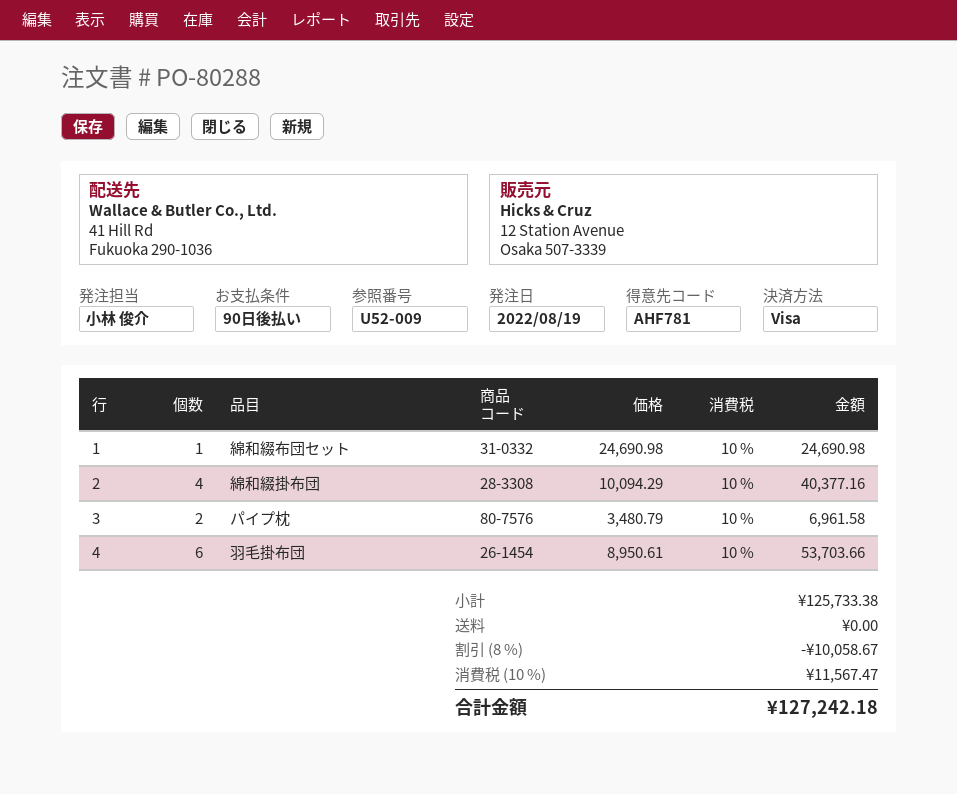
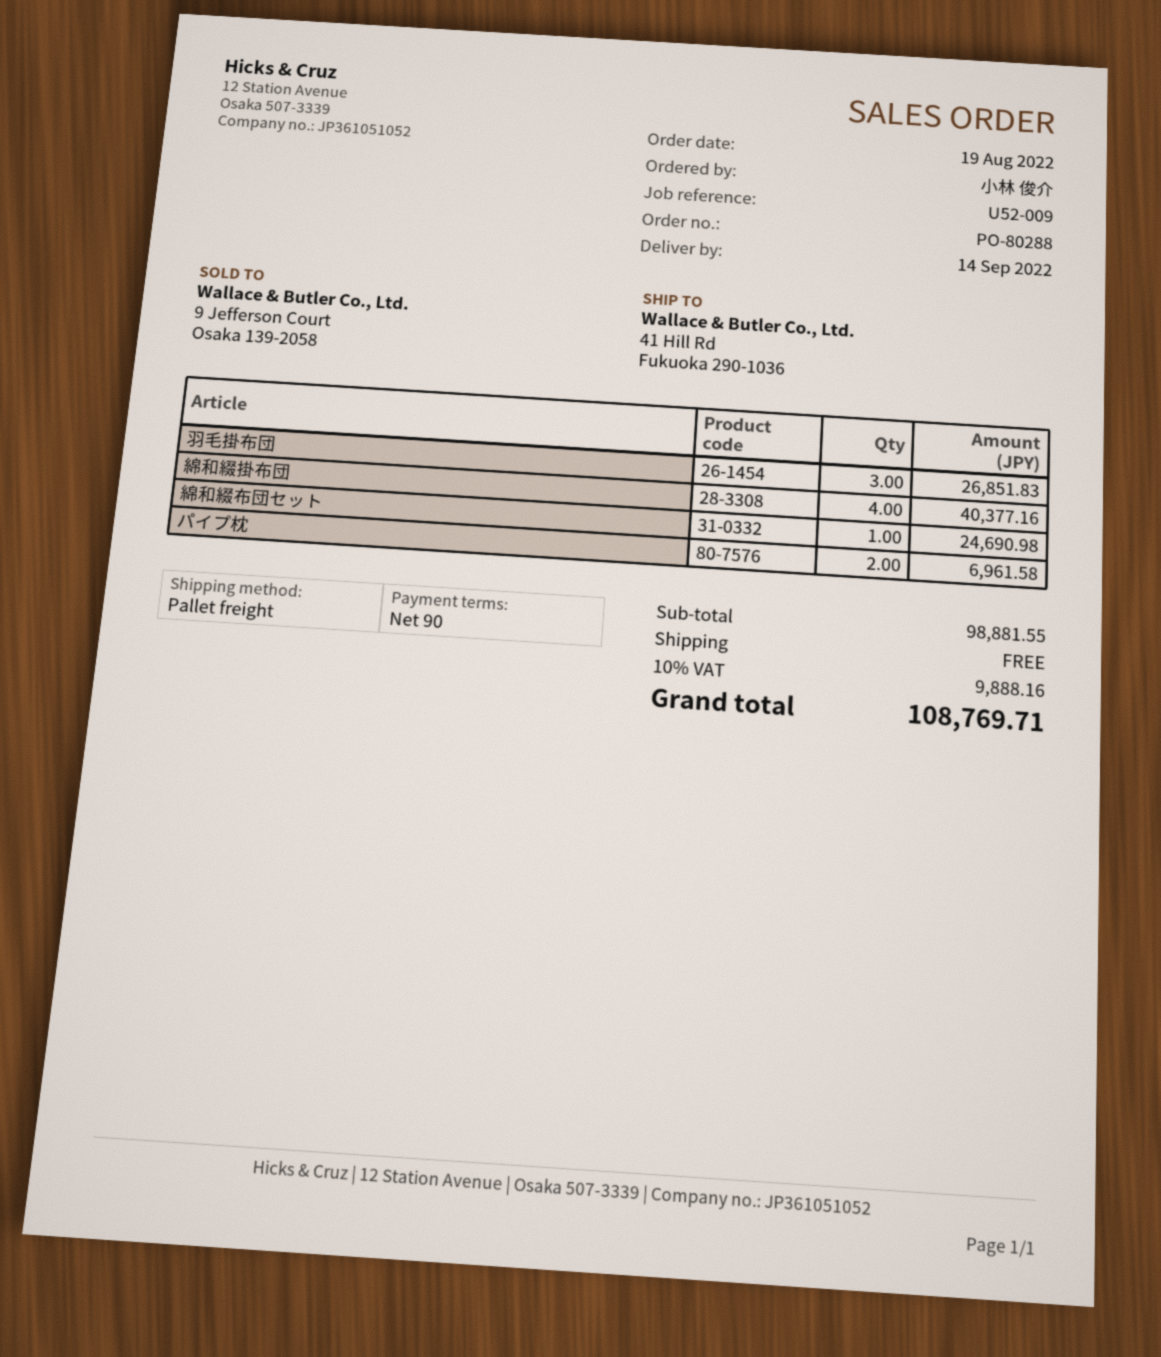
羽毛掛布団: 6 for 53703.66 -> 3 for 26851.83
subtotal: 125733.38 -> 98881.55
discount: 8% = 10058.67 -> none
tax: 10% = 11567.47 -> 10% = 9888.16
total: 127242.18 -> 108769.71

